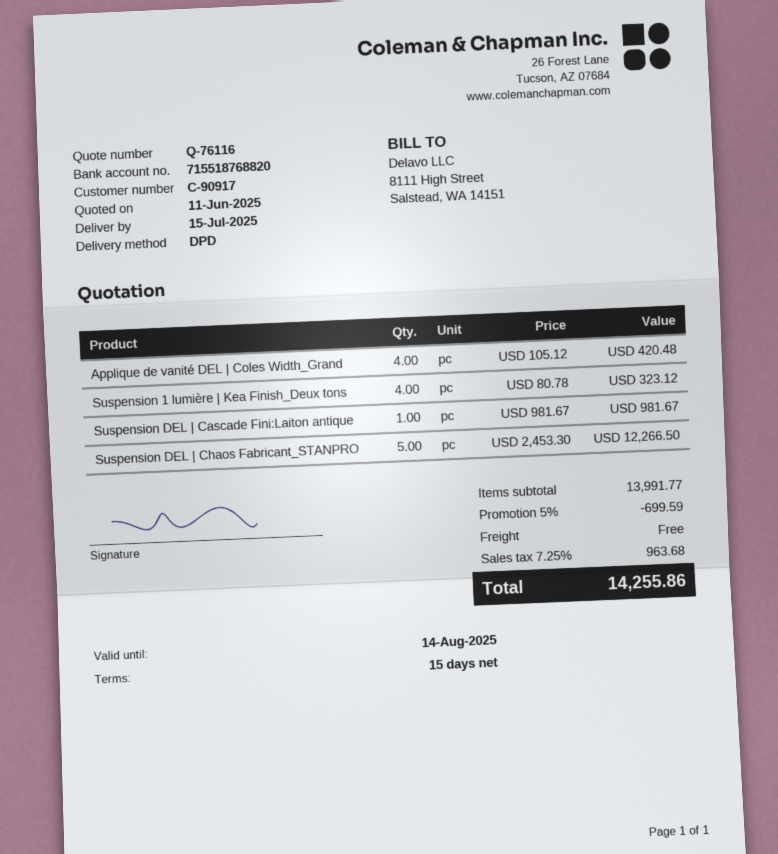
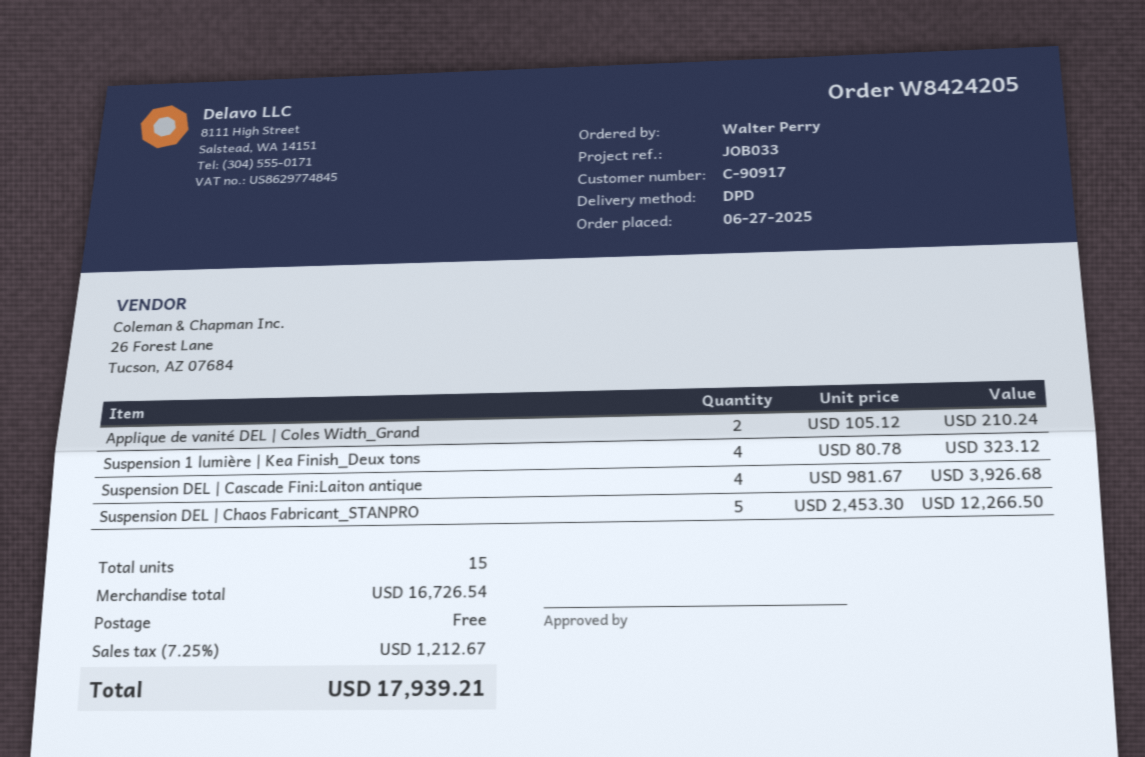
Applique de vanité DEL | Coles Width_Grand: 4 x 105.12 = 420.48 -> 2 x 105.12 = 210.24
Suspension DEL | Cascade Fini:Laiton antique: 1 x 981.67 = 981.67 -> 4 x 981.67 = 3926.68
subtotal: 13991.77 -> 16726.54
discount: 5% = 699.59 -> none
tax: 7.25% = 963.68 -> 7.25% = 1212.67
total: 14255.86 -> 17939.21

